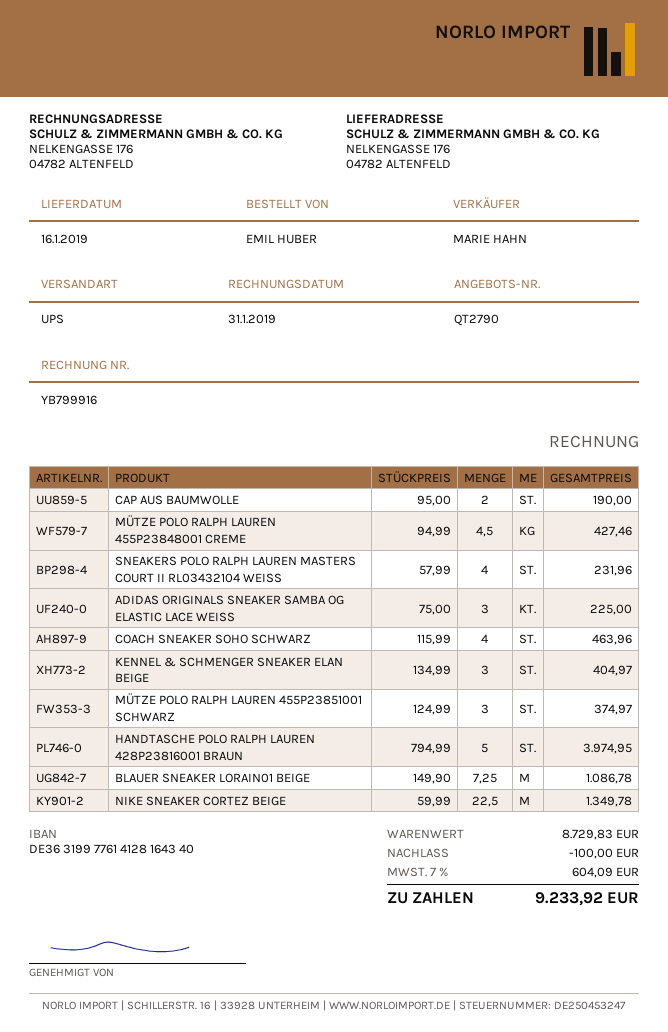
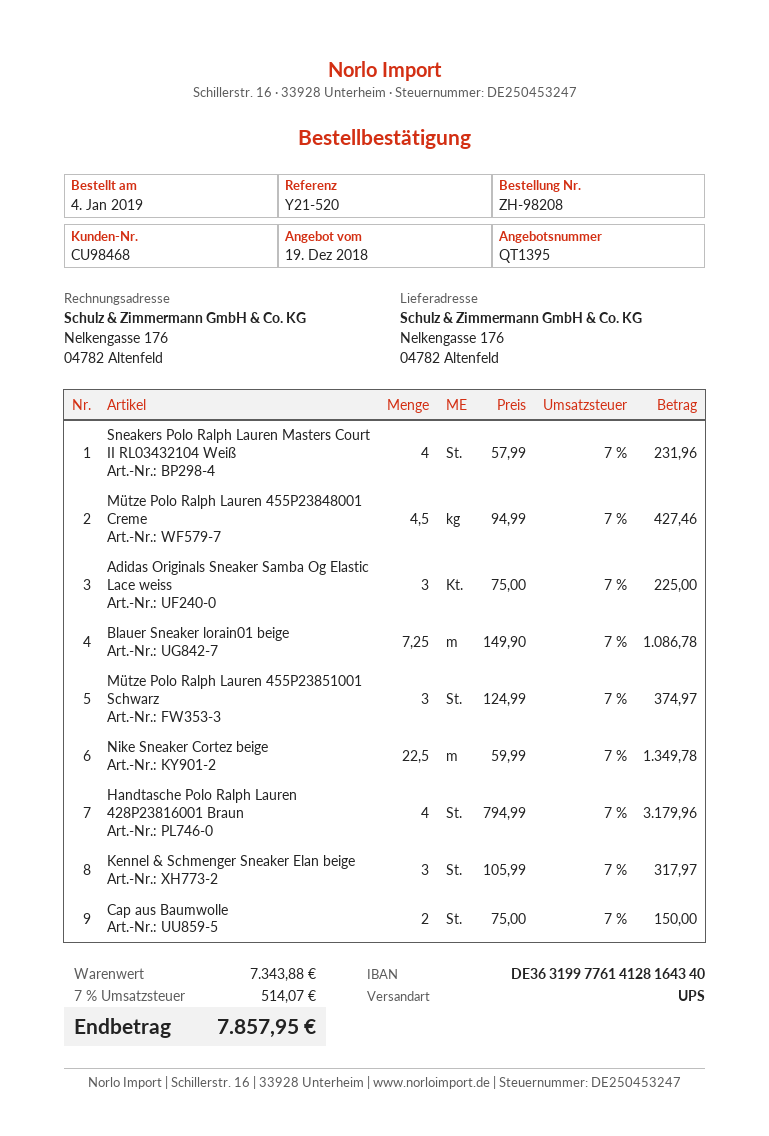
quote number: QT2790 -> QT1395
CAP AUS BAUMWOLLE: 2 x 95.00 = 190.00 -> 2 x 75.00 = 150.00
COACH SNEAKER SOHO SCHWARZ: 4 x 115.99 = 463.96 -> none
KENNEL & SCHMENGER SNEAKER ELAN BEIGE: 3 x 134.99 = 404.97 -> 3 x 105.99 = 317.97
HANDTASCHE POLO RALPH LAUREN 428P23816001 BRAUN: 5 x 794.99 = 3974.95 -> 4 x 794.99 = 3179.96
subtotal: 8729.83 -> 7343.88
discount: 100.00 -> none
tax: 7% = 604.09 -> 7% = 514.07
total: 9233.92 -> 7857.95

